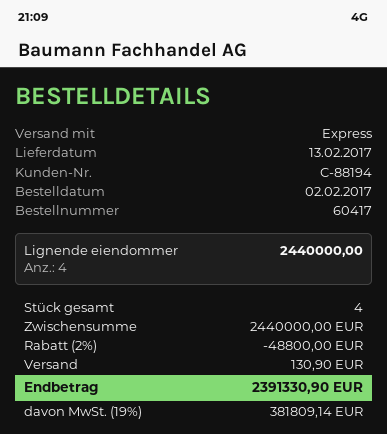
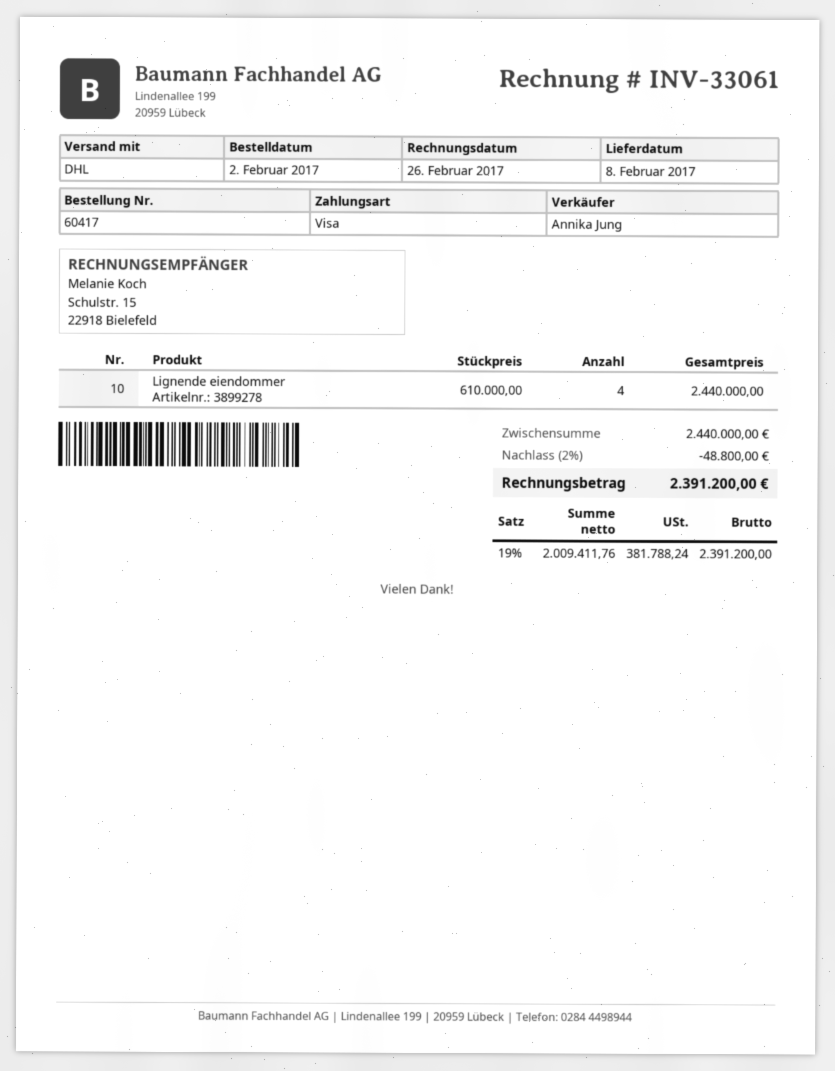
delivery date: 2017-02-13 -> 2017-02-08
shipping method: express -> DHL
shipping: 130.90 -> none
tax: 19% = 381809.14 -> 19% = 381788.24
total: 2391330.90 -> 2391200.00

